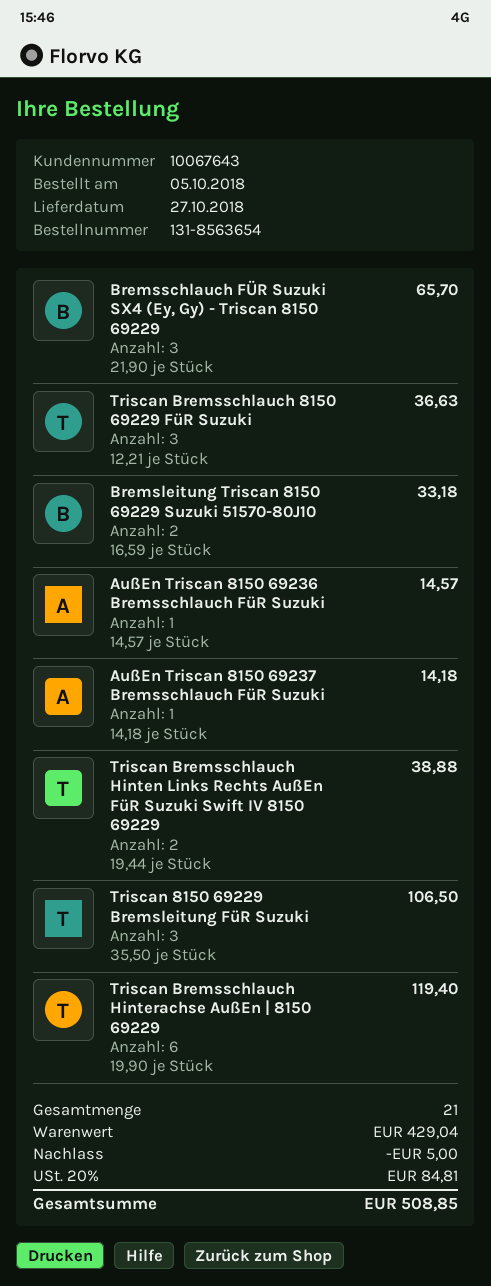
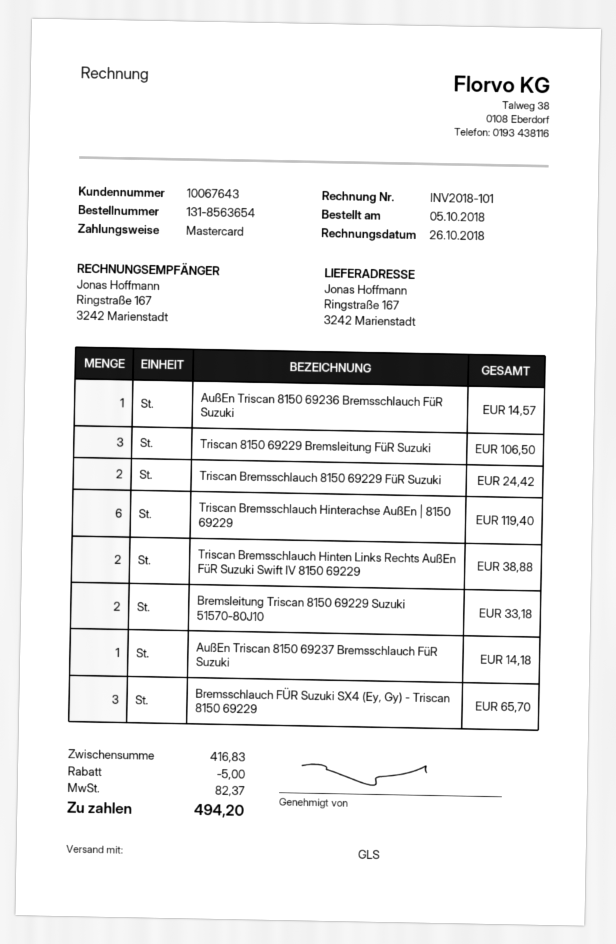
Triscan Bremsschlauch 8150 69229 FüR Suzuki: 3 for 36.63 -> 2 for 24.42
subtotal: 429.04 -> 416.83
tax: 84.81 -> 82.37
total: 508.85 -> 494.20

